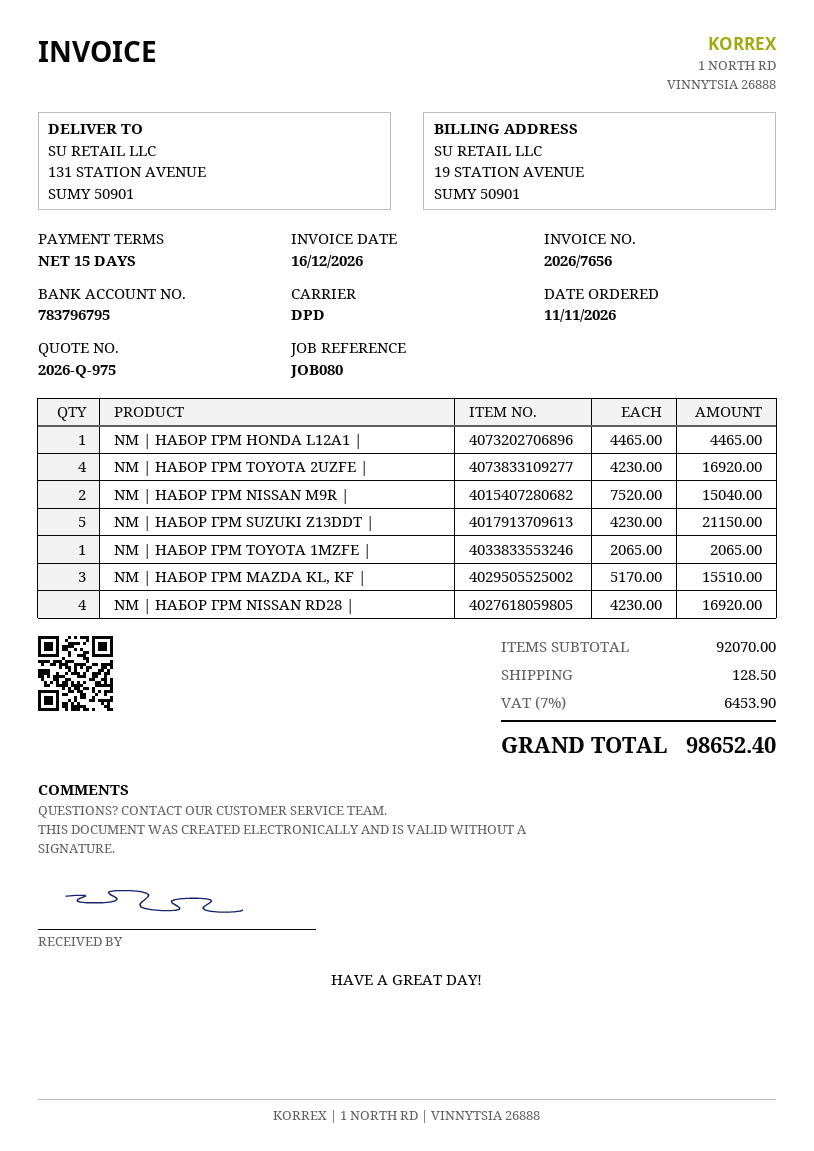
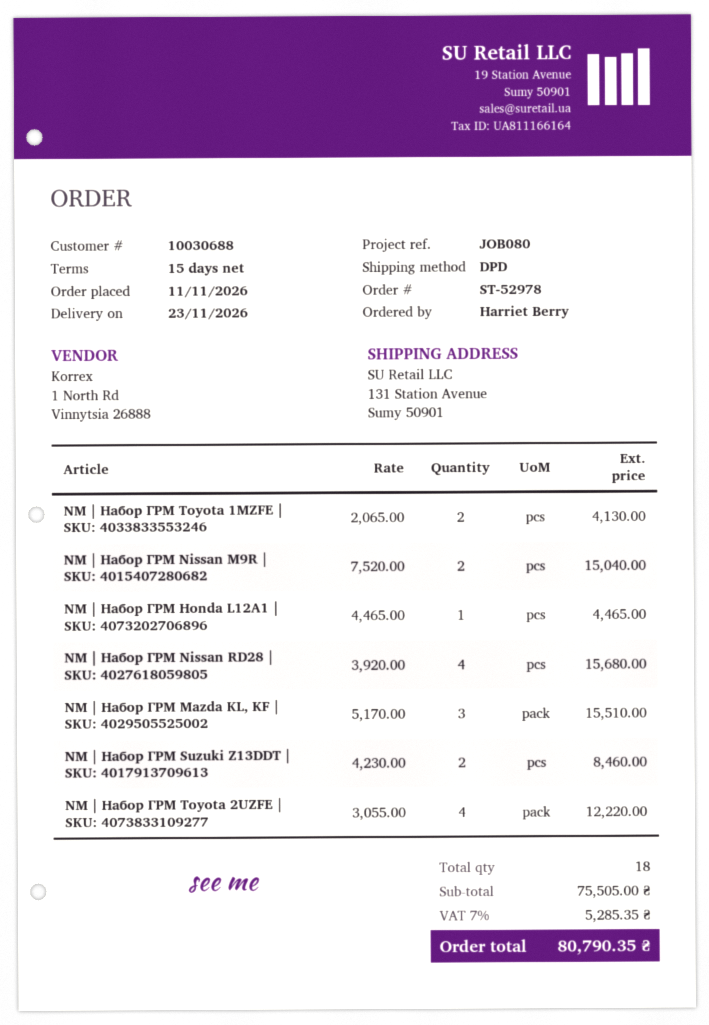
NM | НАБОР ГРМ TOYOTA 2UZFE |: 4 x 4230.00 = 16920.00 -> 4 x 3055.00 = 12220.00
NM | НАБОР ГРМ SUZUKI Z13DDT |: 5 x 4230.00 = 21150.00 -> 2 x 4230.00 = 8460.00
NM | НАБОР ГРМ TOYOTA 1MZFE |: 1 x 2065.00 = 2065.00 -> 2 x 2065.00 = 4130.00
NM | НАБОР ГРМ NISSAN RD28 |: 4 x 4230.00 = 16920.00 -> 4 x 3920.00 = 15680.00
subtotal: 92070.00 -> 75505.00
shipping: 128.50 -> none
tax: 7% = 6453.90 -> 7% = 5285.35
total: 98652.40 -> 80790.35

